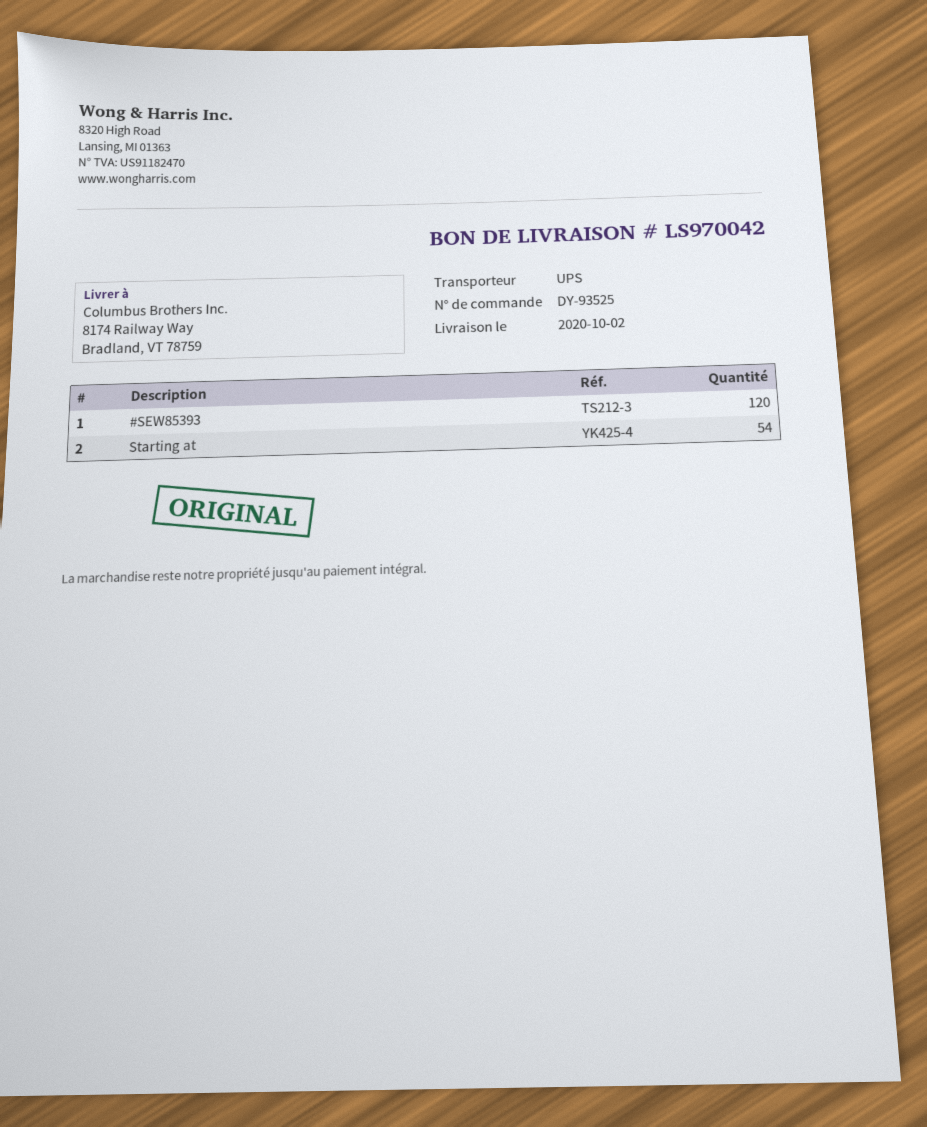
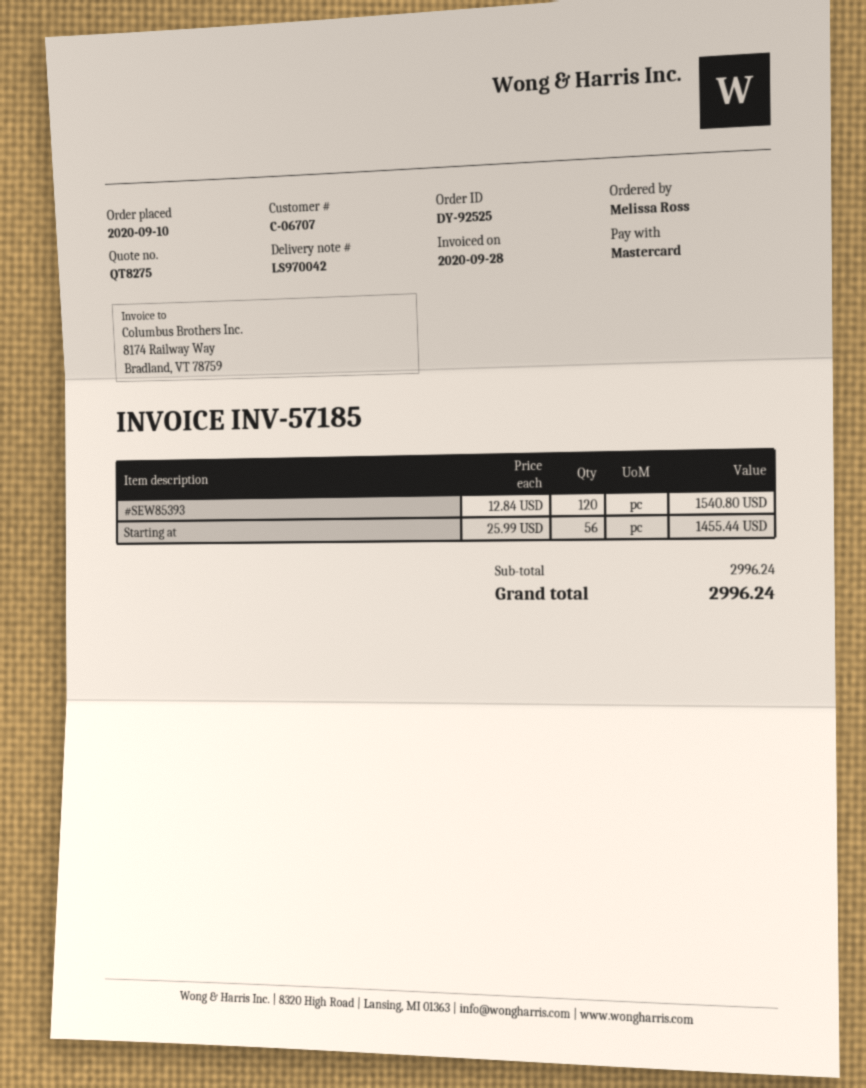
order number: DY-93525 -> DY-92525
Starting at: 54 -> 56

